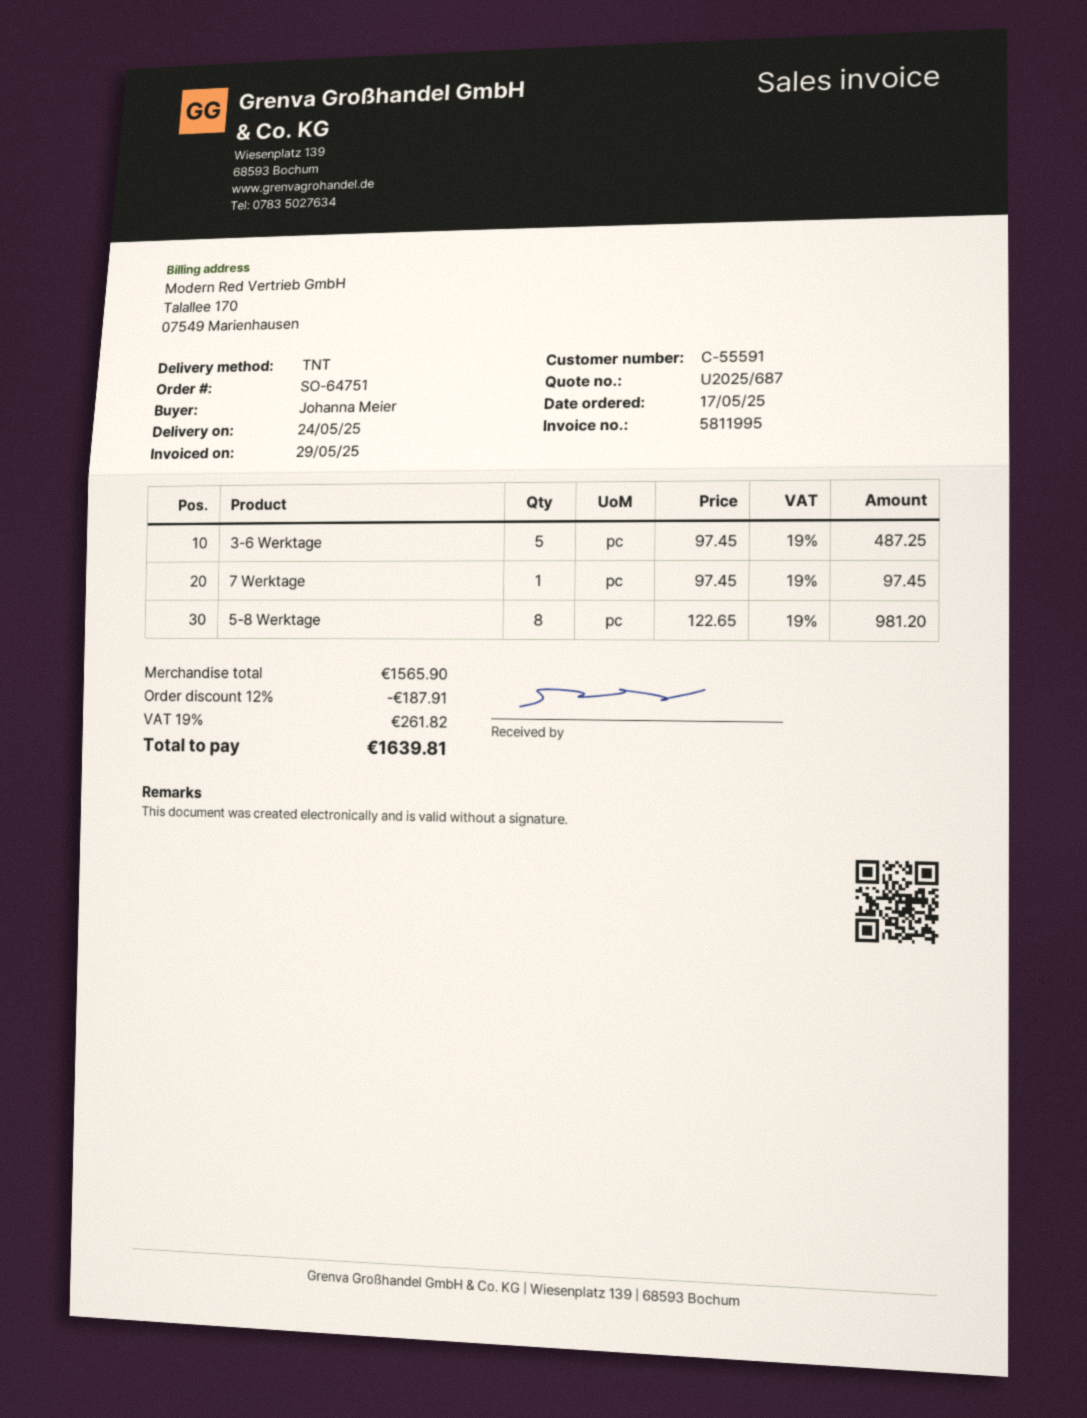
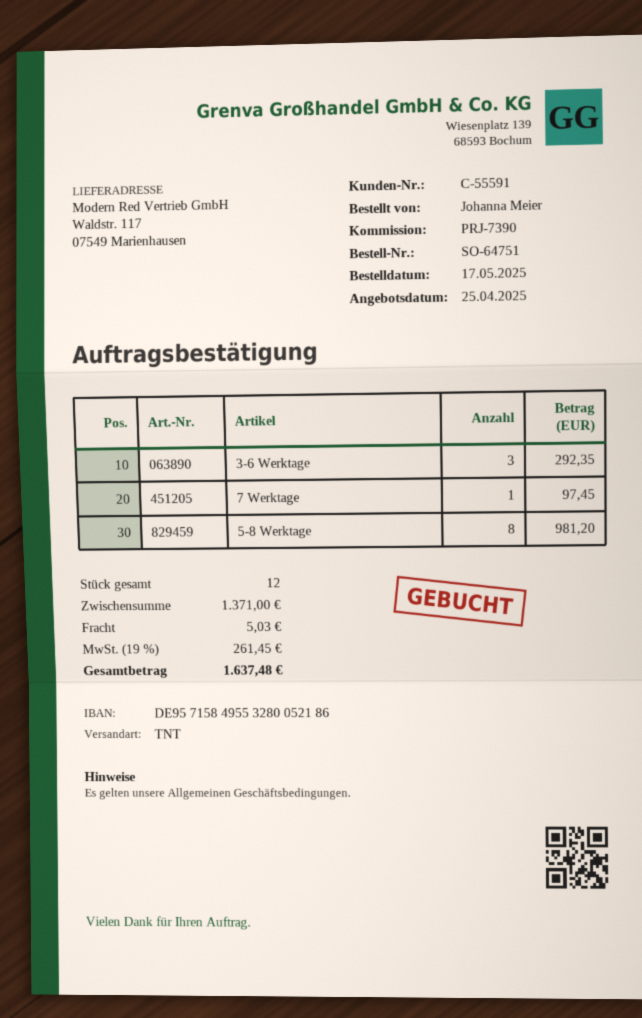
3-6 Werktage: 5 for 487.25 -> 3 for 292.35
subtotal: 1565.90 -> 1371.00
discount: 12% = 187.91 -> none
shipping: none -> 5.03
tax: 19% = 261.82 -> 19% = 261.45
total: 1639.81 -> 1637.48

